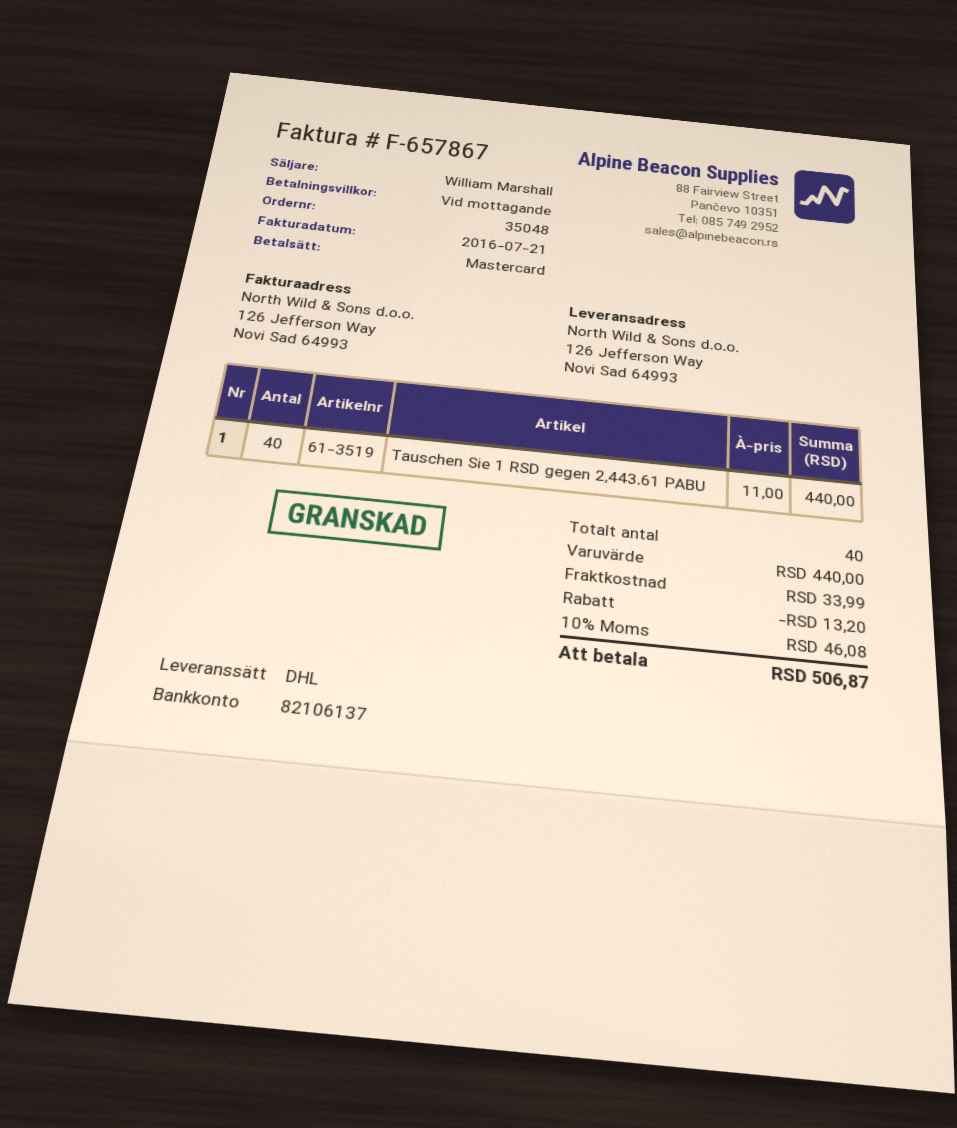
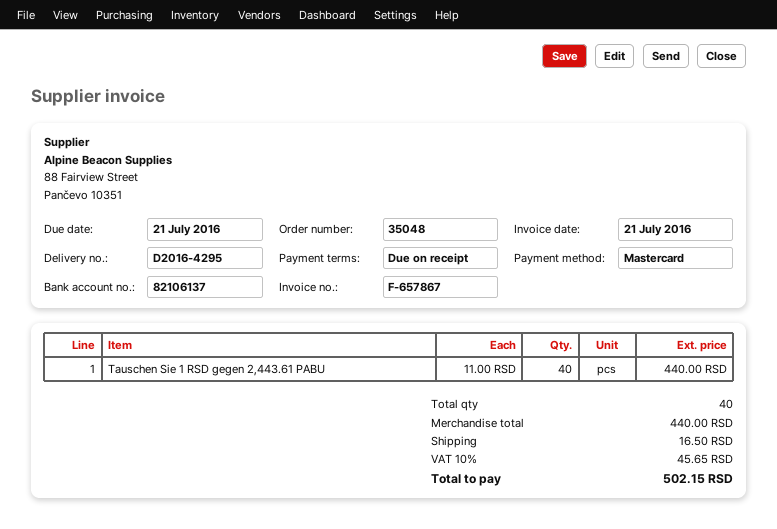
discount: 13.20 -> none
shipping: 33.99 -> 16.50
tax: 10% = 46.08 -> 10% = 45.65
total: 506.87 -> 502.15

